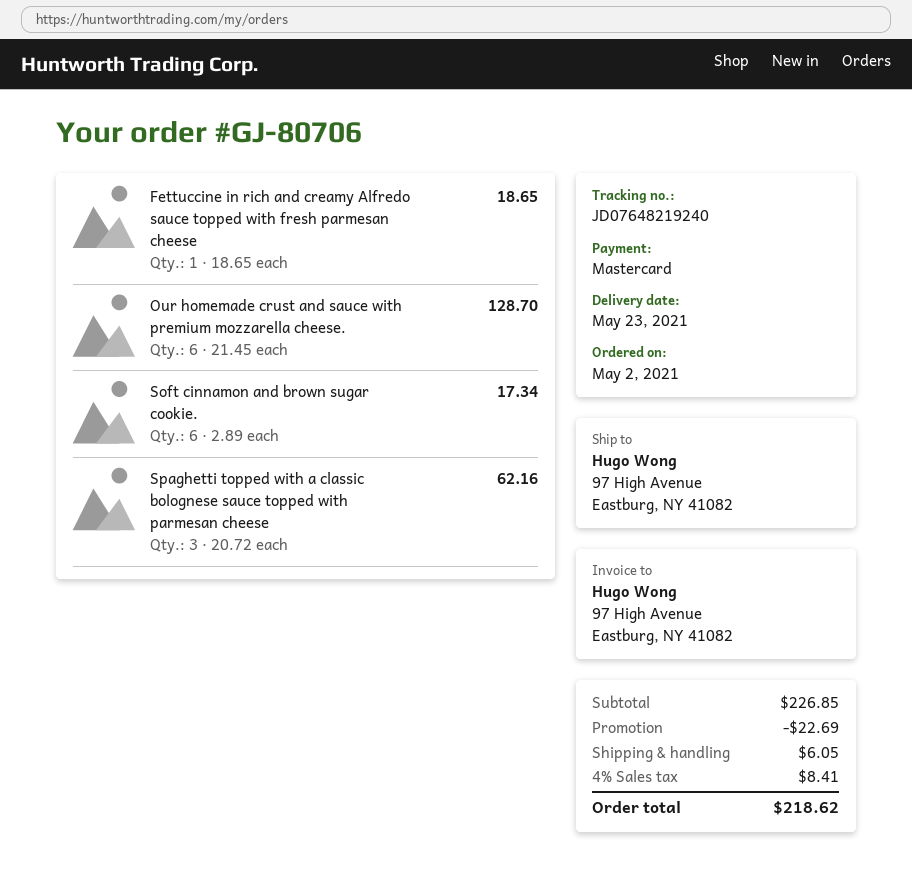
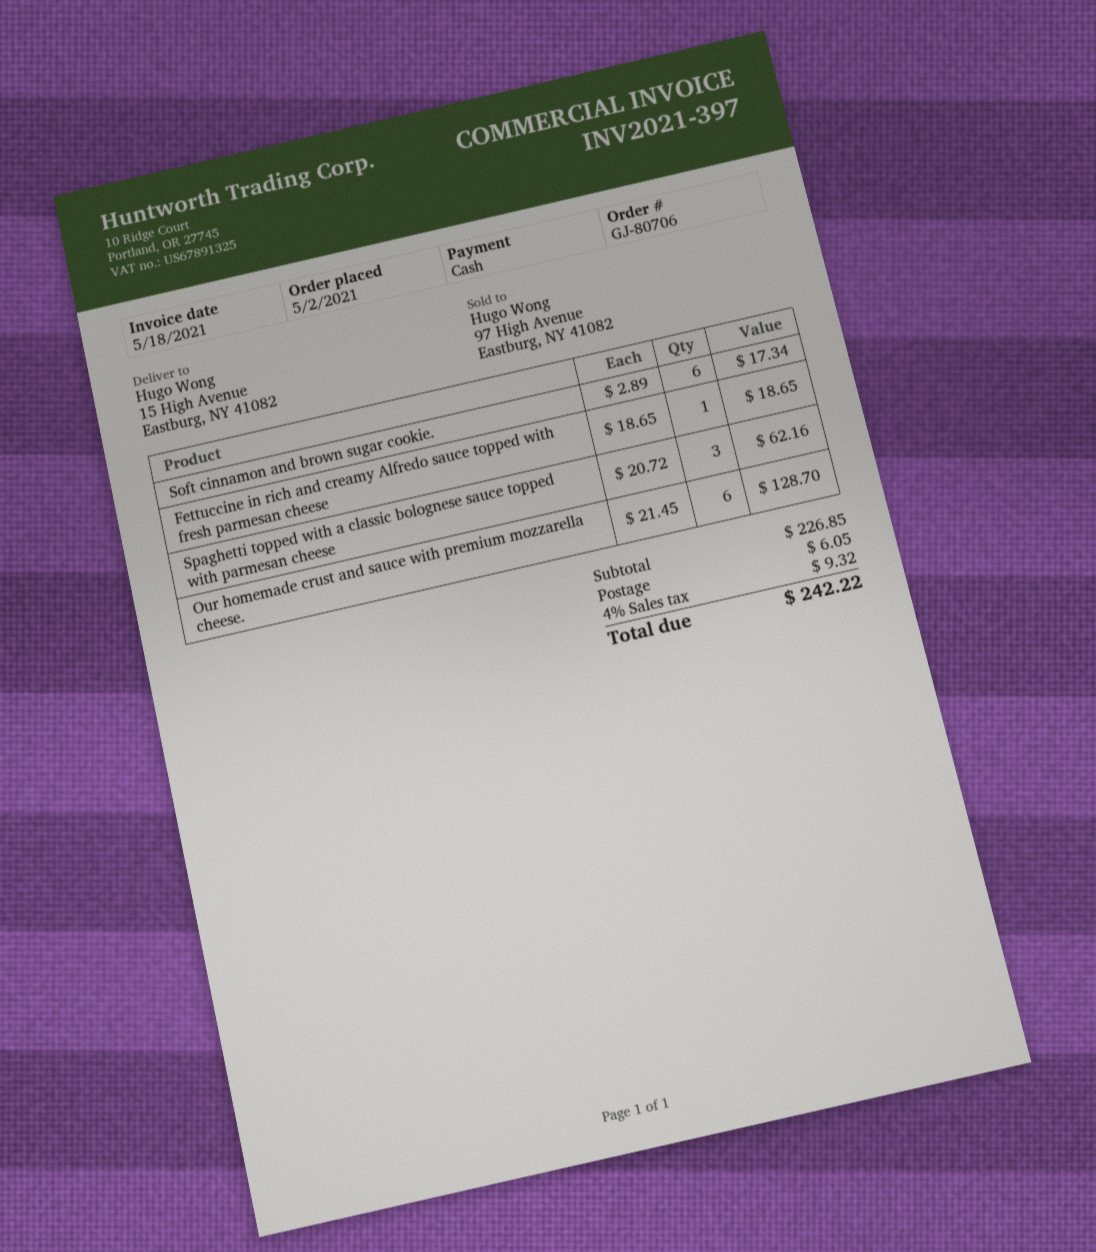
payment method: Mastercard -> cash
ship to: 97 High Avenue, Eastburg, NY 41082 -> 15 High Avenue, Eastburg, NY 41082
discount: 22.69 -> none
tax: 4% = 8.41 -> 4% = 9.32
total: 218.62 -> 242.22

